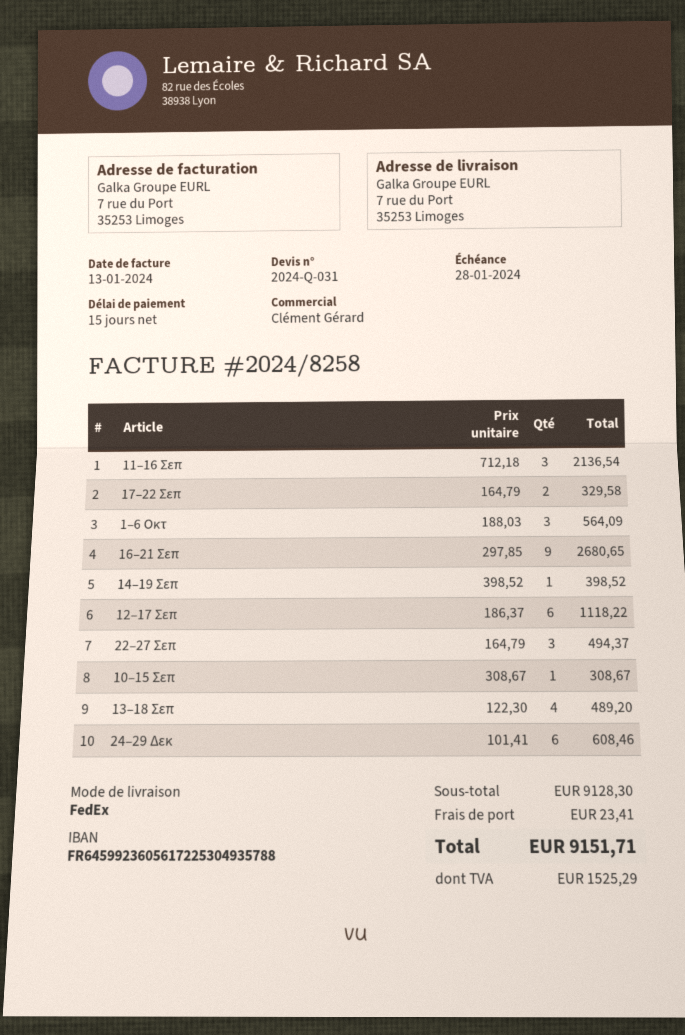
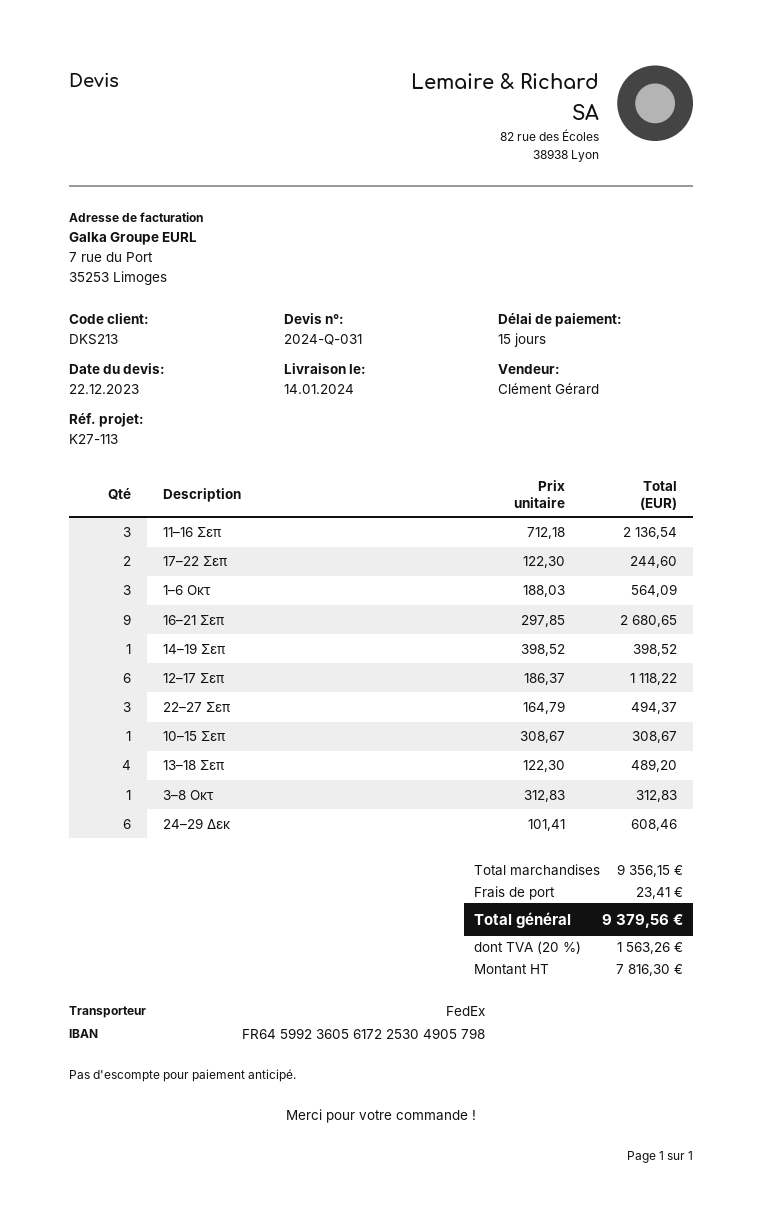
bank account: FR6459923605617225304935788 -> FR6459923605617225304905798
17–22 Σεπ: 2 x 164.79 = 329.58 -> 2 x 122.30 = 244.60
3–8 Οκτ: none -> 1 x 312.83 = 312.83
subtotal: 9128.30 -> 9356.15
tax: 1525.29 -> 1563.26
total: 9151.71 -> 9379.56

